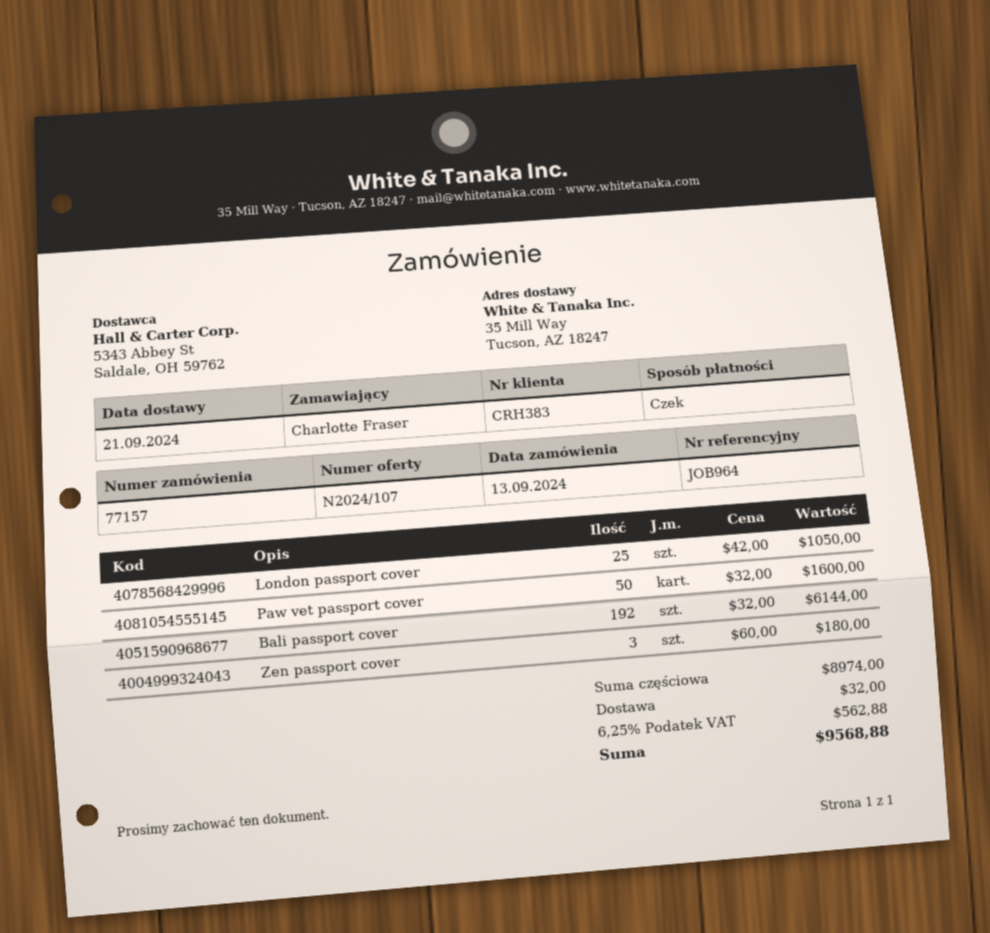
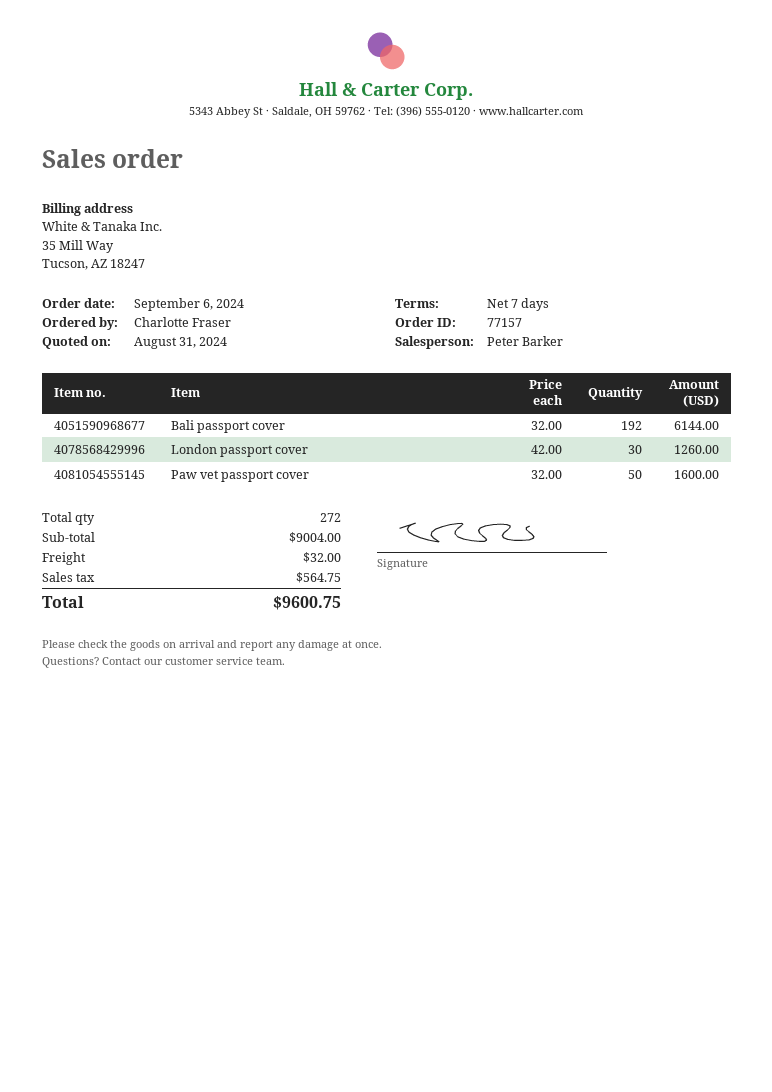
order date: 2024-09-13 -> 2024-09-06
London passport cover: 25 x 42.00 = 1050.00 -> 30 x 42.00 = 1260.00
Zen passport cover: 3 x 60.00 = 180.00 -> none
subtotal: 8974.00 -> 9004.00
tax: 562.88 -> 564.75
total: 9568.88 -> 9600.75

